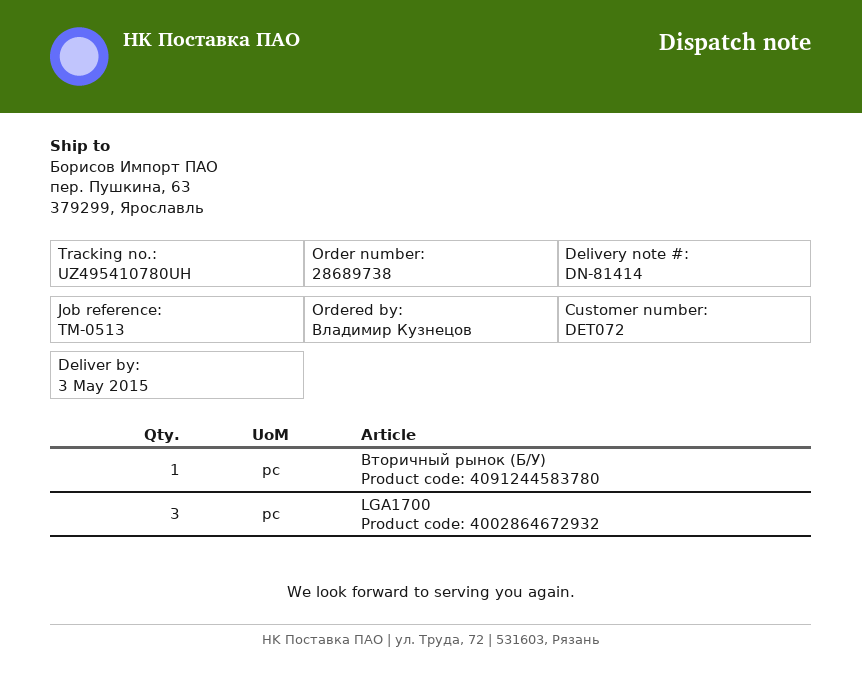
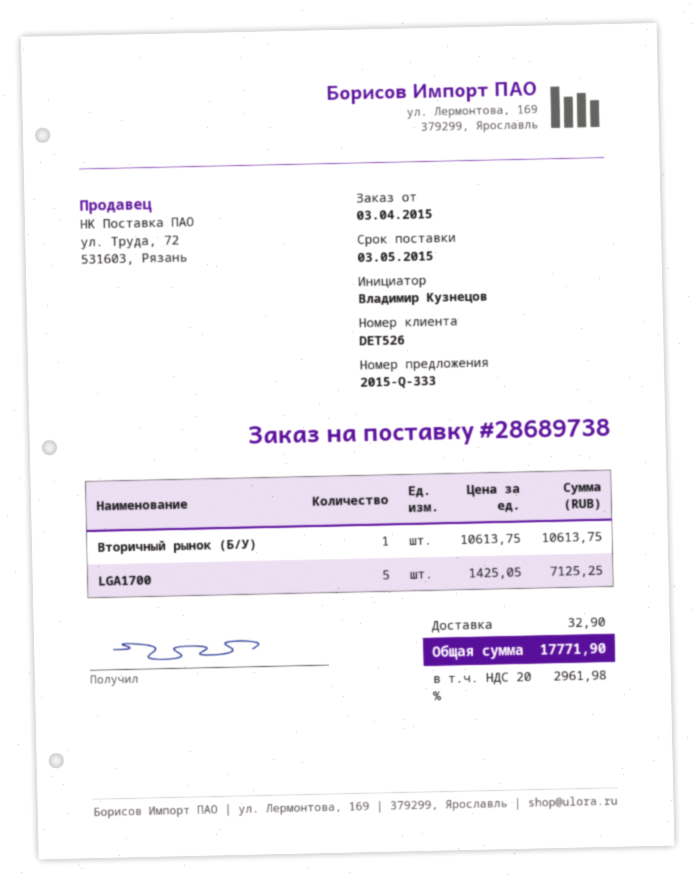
customer number: DET072 -> DET526
LGA1700: 3 -> 5

